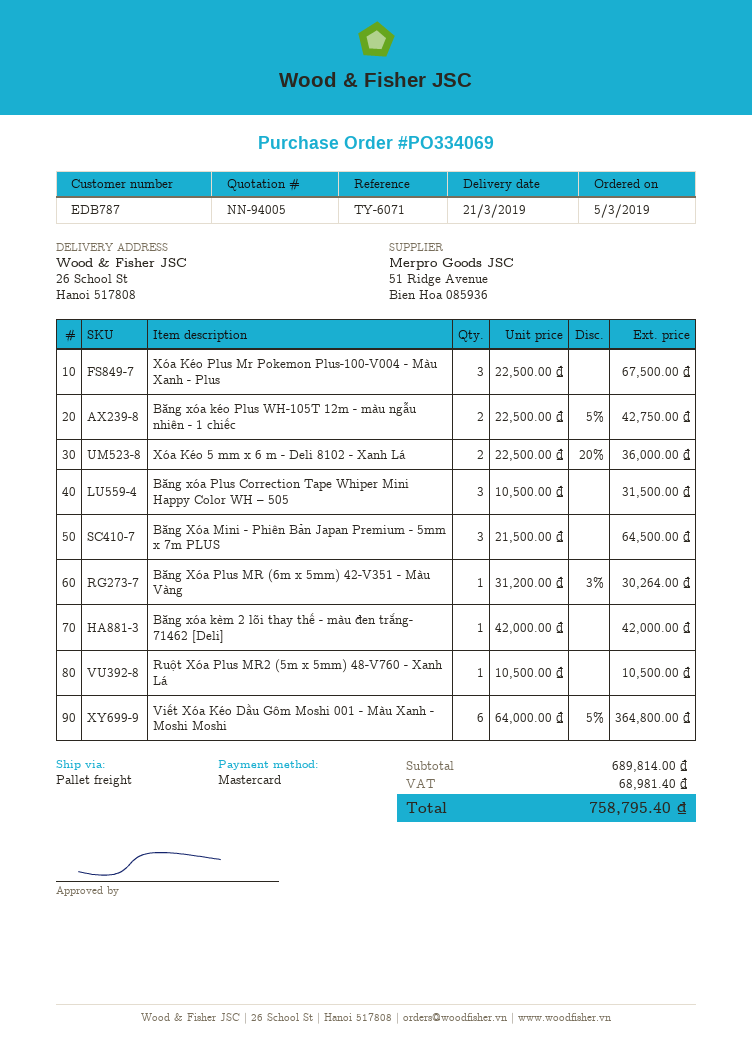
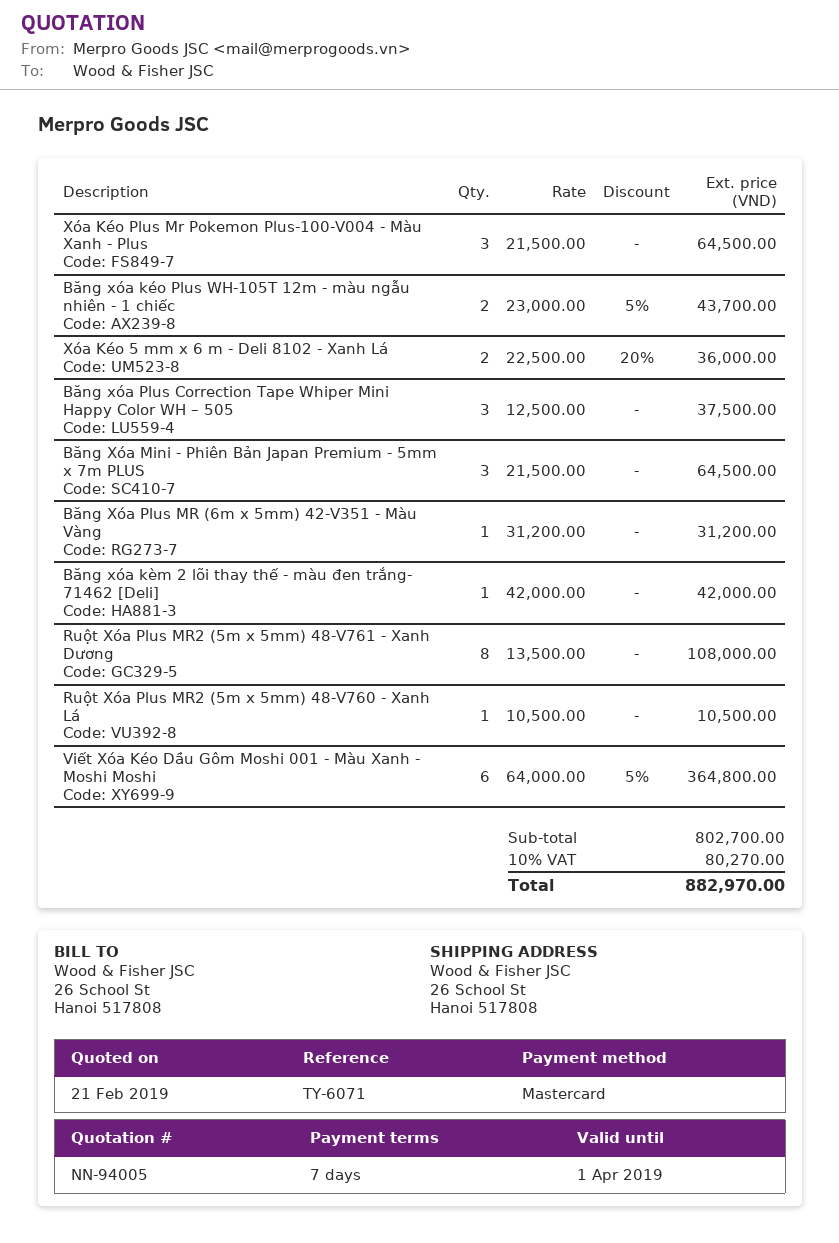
Xóa Kéo Plus Mr Pokemon Plus-100-V004 - Màu Xanh - Plus: 3 x 22500.00 = 67500.00 -> 3 x 21500.00 = 64500.00
Băng xóa kéo Plus WH-105T 12m - màu ngẫu nhiên - 1 chiếc: 2 x 22500.00 - 5% = 42750.00 -> 2 x 23000.00 - 5% = 43700.00
Băng xóa Plus Correction Tape Whiper Mini Happy Color WH – 505: 3 x 10500.00 = 31500.00 -> 3 x 12500.00 = 37500.00
Băng Xóa Plus MR (6m x 5mm) 42-V351 - Màu Vàng: 1 x 31200.00 - 3% = 30264.00 -> 1 x 31200.00 = 31200.00
Ruột Xóa Plus MR2 (5m x 5mm) 48-V761 - Xanh Dương: none -> 8 x 13500.00 = 108000.00
subtotal: 689814.00 -> 802700.00
tax: 68981.40 -> 80270.00
total: 758795.40 -> 882970.00

